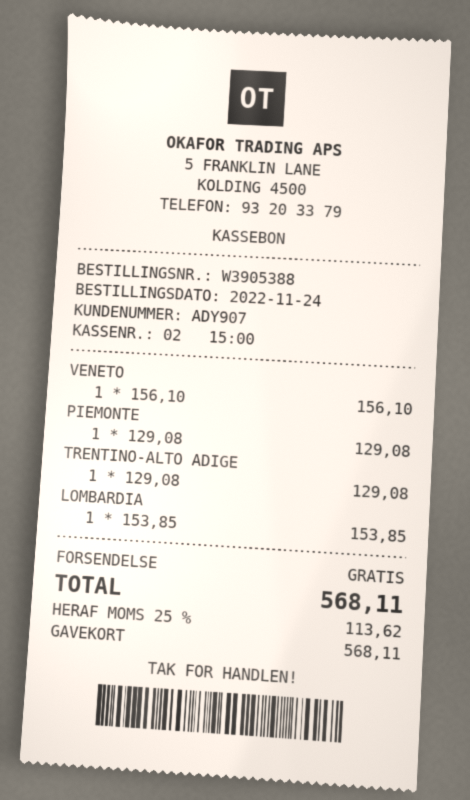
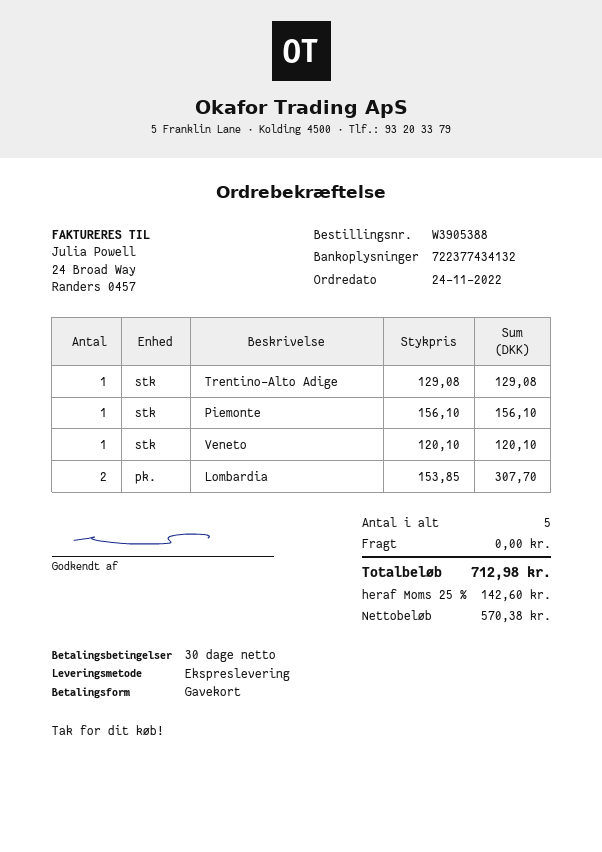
VENETO: 1 x 156.10 = 156.10 -> 1 x 120.10 = 120.10
PIEMONTE: 1 x 129.08 = 129.08 -> 1 x 156.10 = 156.10
LOMBARDIA: 1 x 153.85 = 153.85 -> 2 x 153.85 = 307.70
tax: 25% = 113.62 -> 25% = 142.60
total: 568.11 -> 712.98

